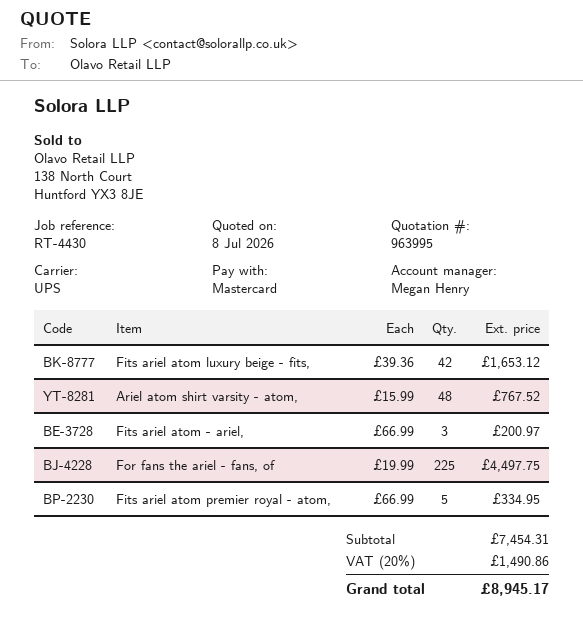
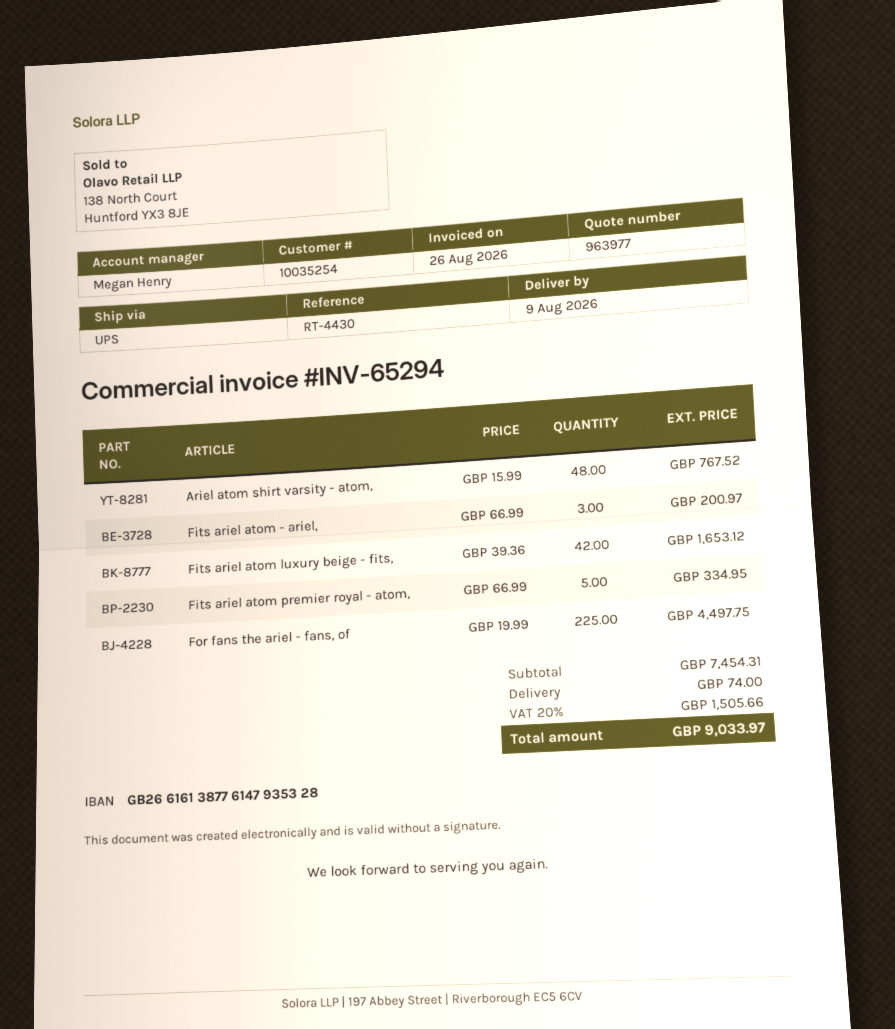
quote number: 963995 -> 963977
shipping: none -> 74.00
tax: 20% = 1490.86 -> 20% = 1505.66
total: 8945.17 -> 9033.97

